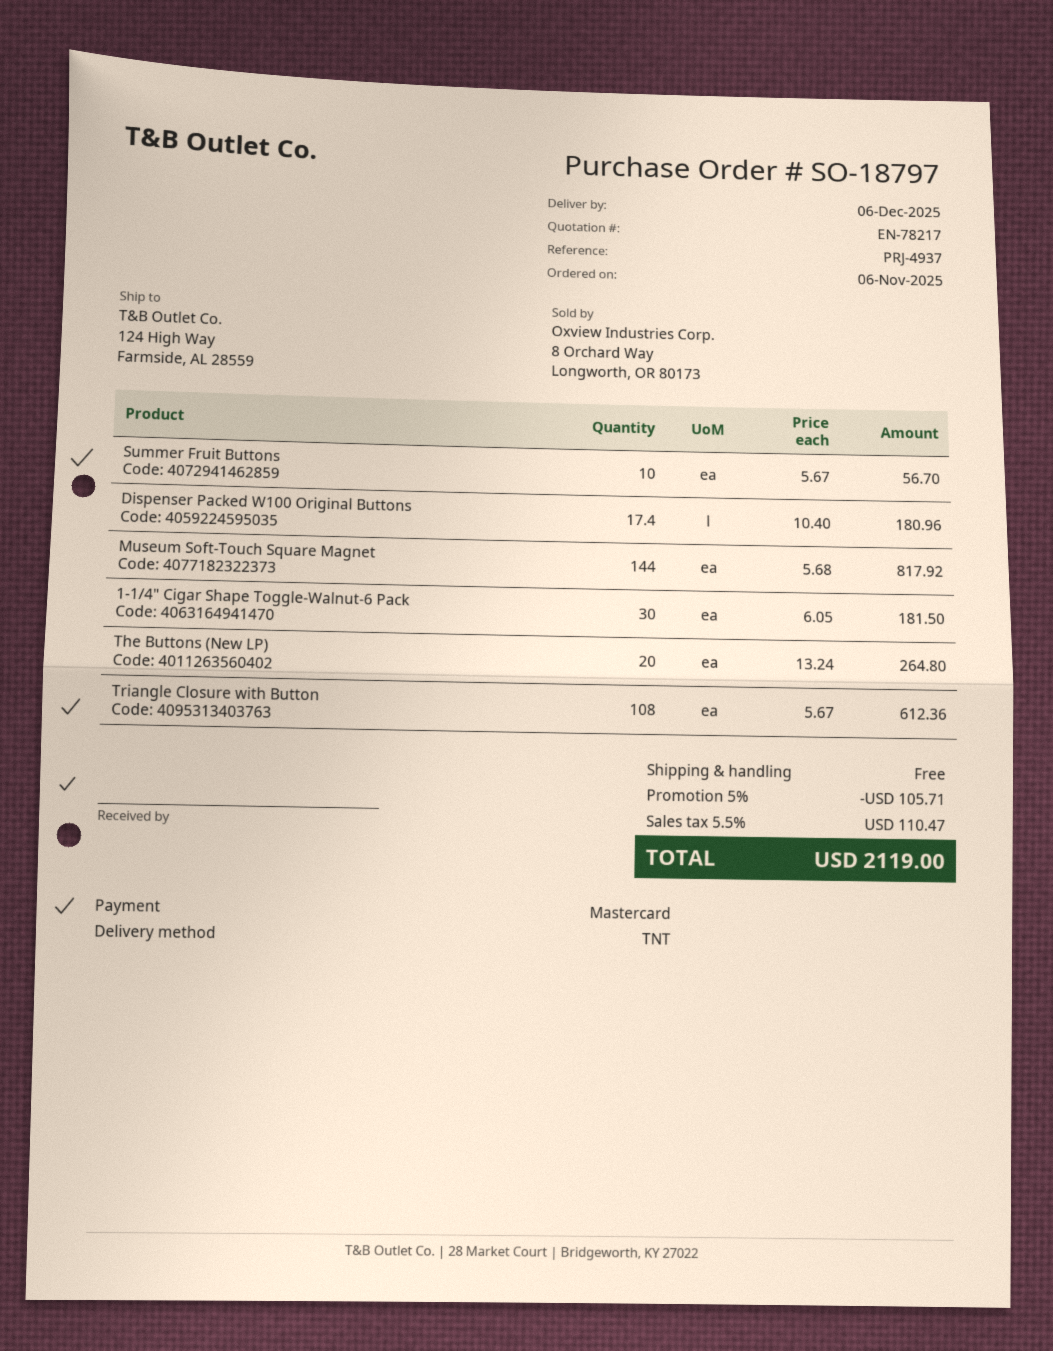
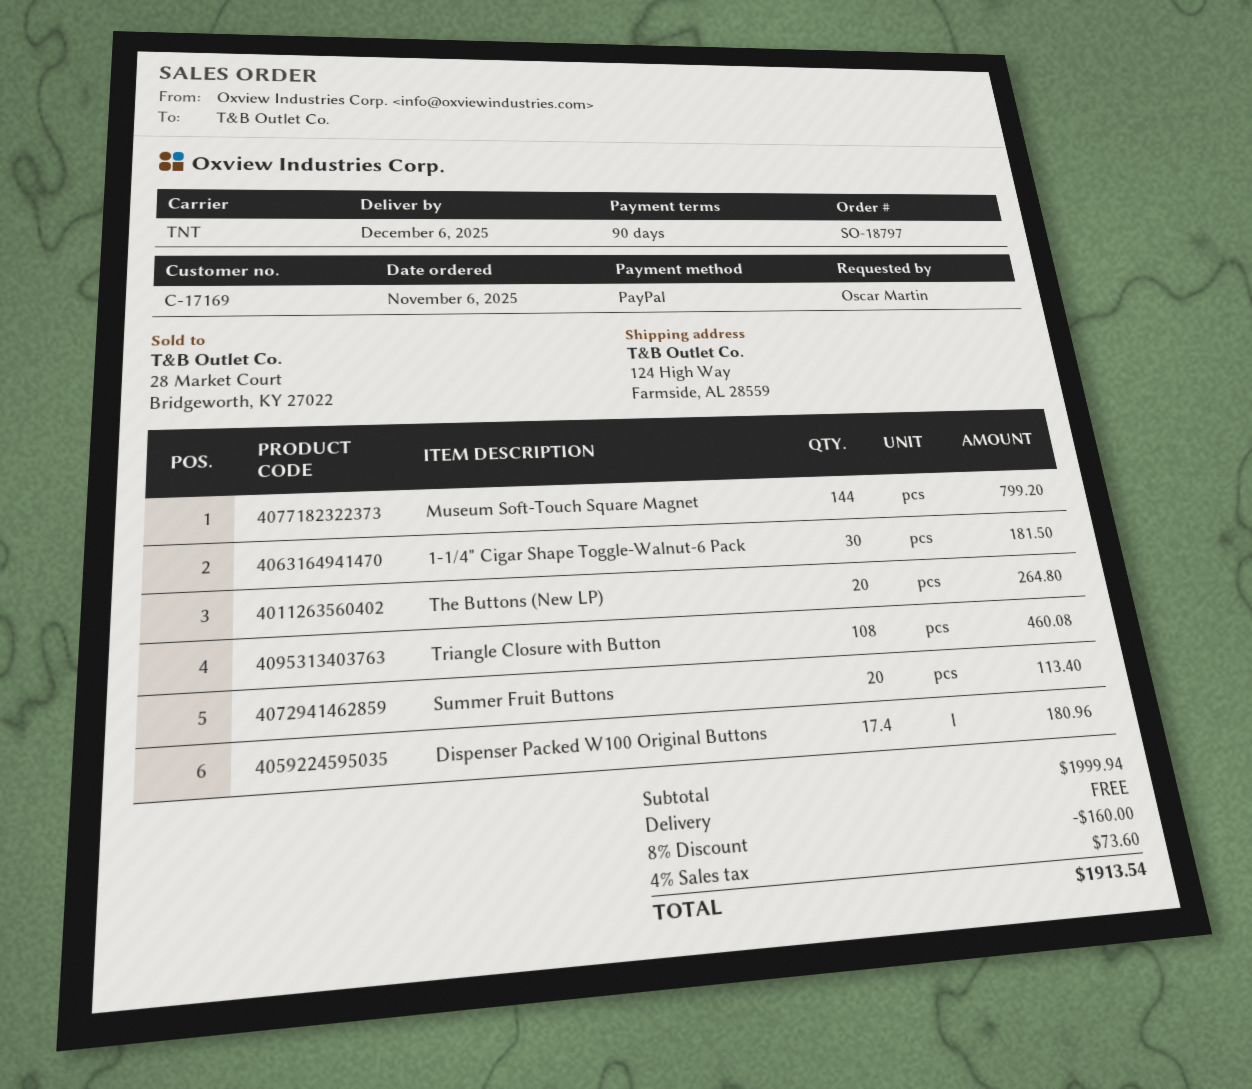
payment method: Mastercard -> PayPal
Summer Fruit Buttons: 10 for 56.70 -> 20 for 113.40
Museum Soft-Touch Square Magnet: 144 for 817.92 -> 144 for 799.20
Triangle Closure with Button: 108 for 612.36 -> 108 for 460.08
discount: 5% = 105.71 -> 8% = 160.00
tax: 5.5% = 110.47 -> 4% = 73.60
total: 2119.00 -> 1913.54

